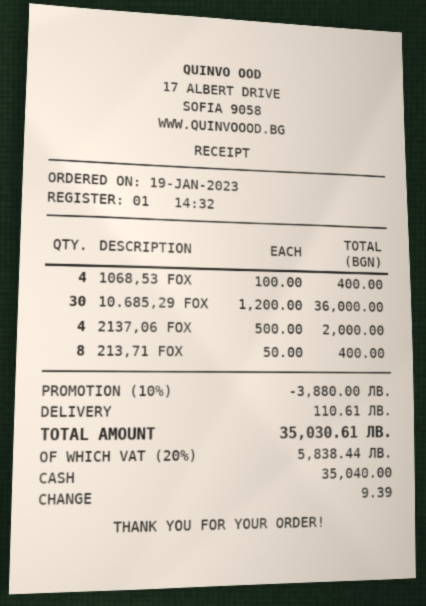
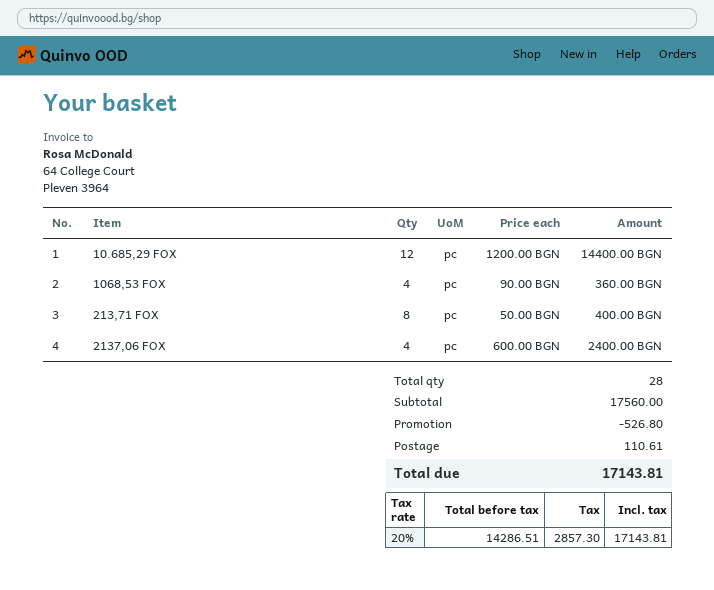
1068,53 FOX: 4 x 100.00 = 400.00 -> 4 x 90.00 = 360.00
10.685,29 FOX: 30 x 1200.00 = 36000.00 -> 12 x 1200.00 = 14400.00
2137,06 FOX: 4 x 500.00 = 2000.00 -> 4 x 600.00 = 2400.00
discount: 3880.00 -> 526.80
tax: 20% = 5838.44 -> 20% = 2857.30
total: 35030.61 -> 17143.81

